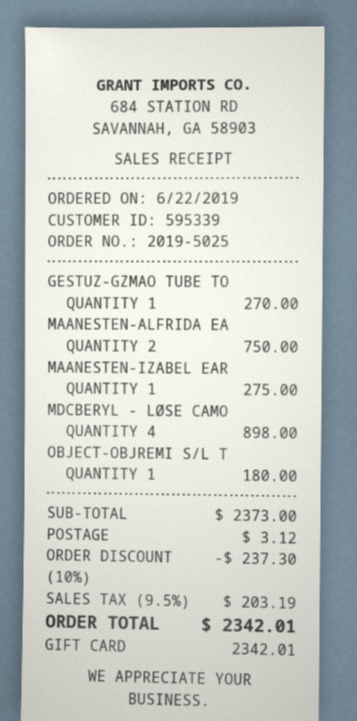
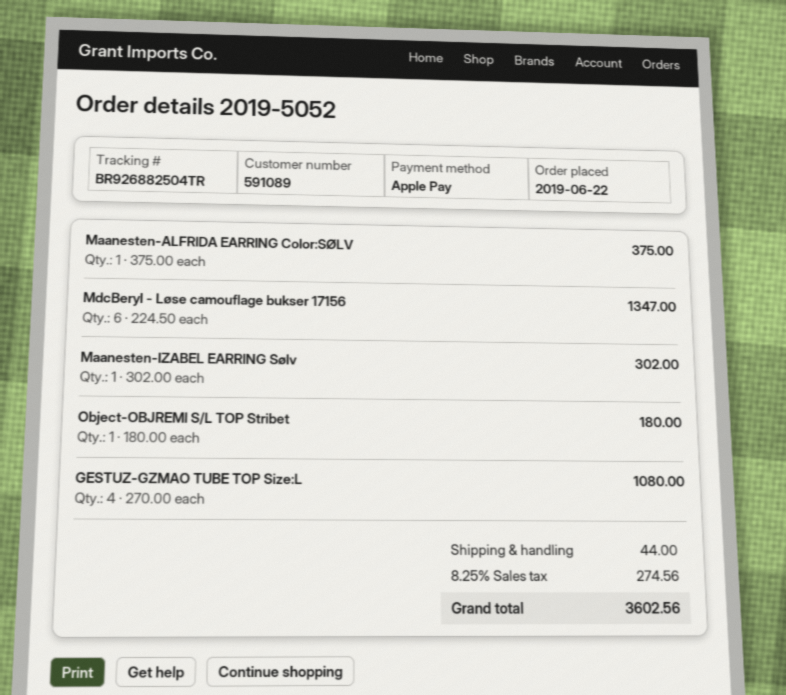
order number: 2019-5025 -> 2019-5052
customer number: 595339 -> 591089
payment method: gift card -> Apple Pay
GESTUZ-GZMAO TUBE TO: 1 for 270.00 -> 4 for 1080.00
MAANESTEN-ALFRIDA EA: 2 for 750.00 -> 1 for 375.00
MAANESTEN-IZABEL EAR: 1 for 275.00 -> 1 for 302.00
MDCBERYL - LØSE CAMO: 4 for 898.00 -> 6 for 1347.00
discount: 10% = 237.30 -> none
shipping: 3.12 -> 44.00
tax: 9.5% = 203.19 -> 8.25% = 274.56
total: 2342.01 -> 3602.56

